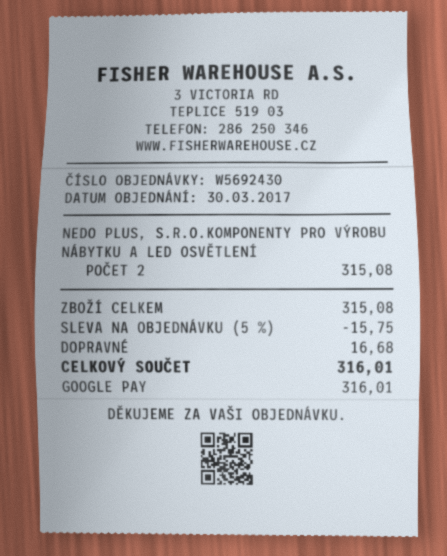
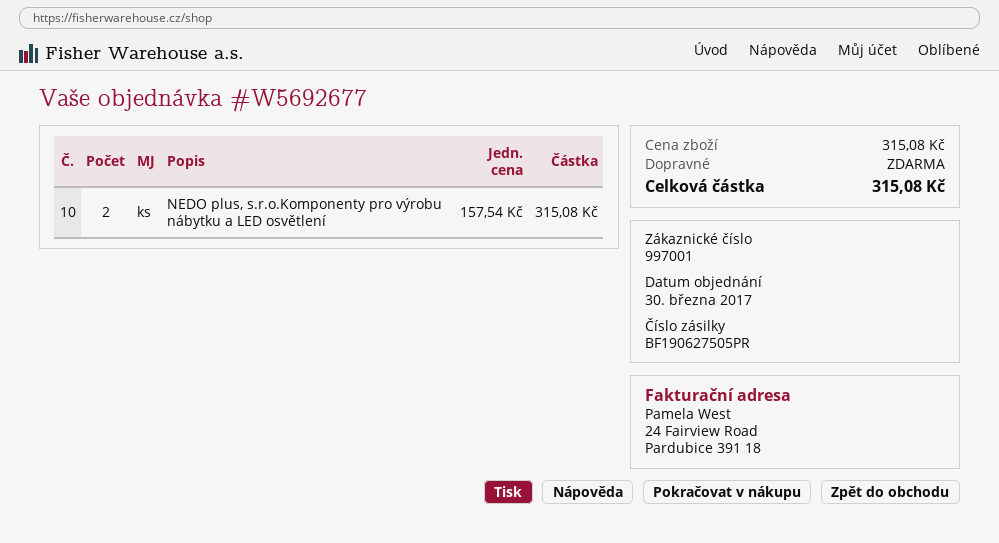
order number: W5692430 -> W5692677
discount: 5% = 15.75 -> none
shipping: 16.68 -> 0.00
total: 316.01 -> 315.08

